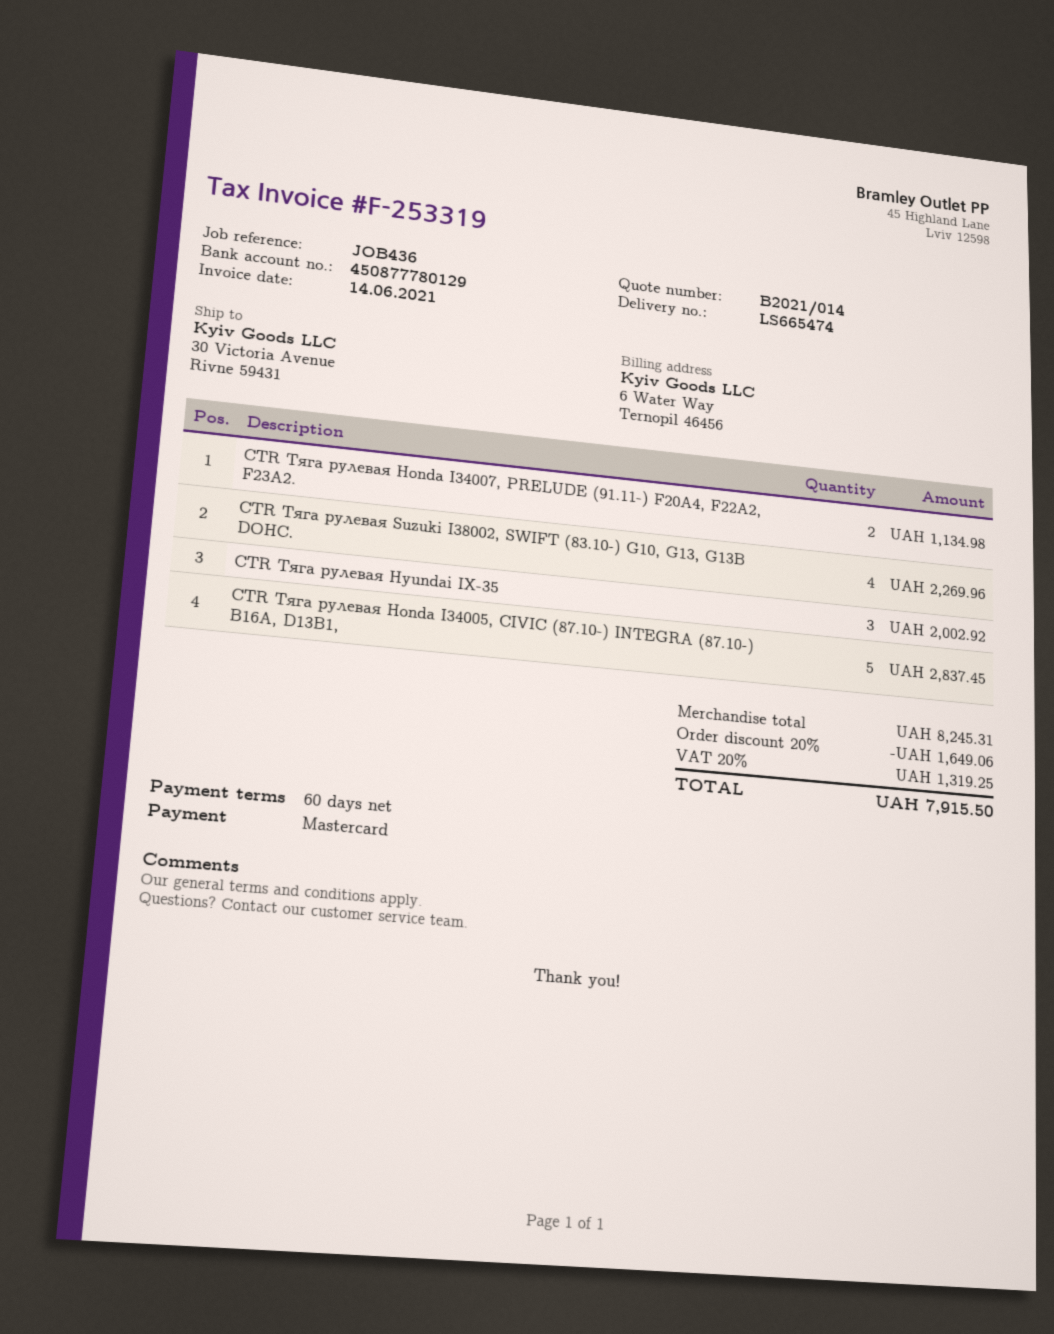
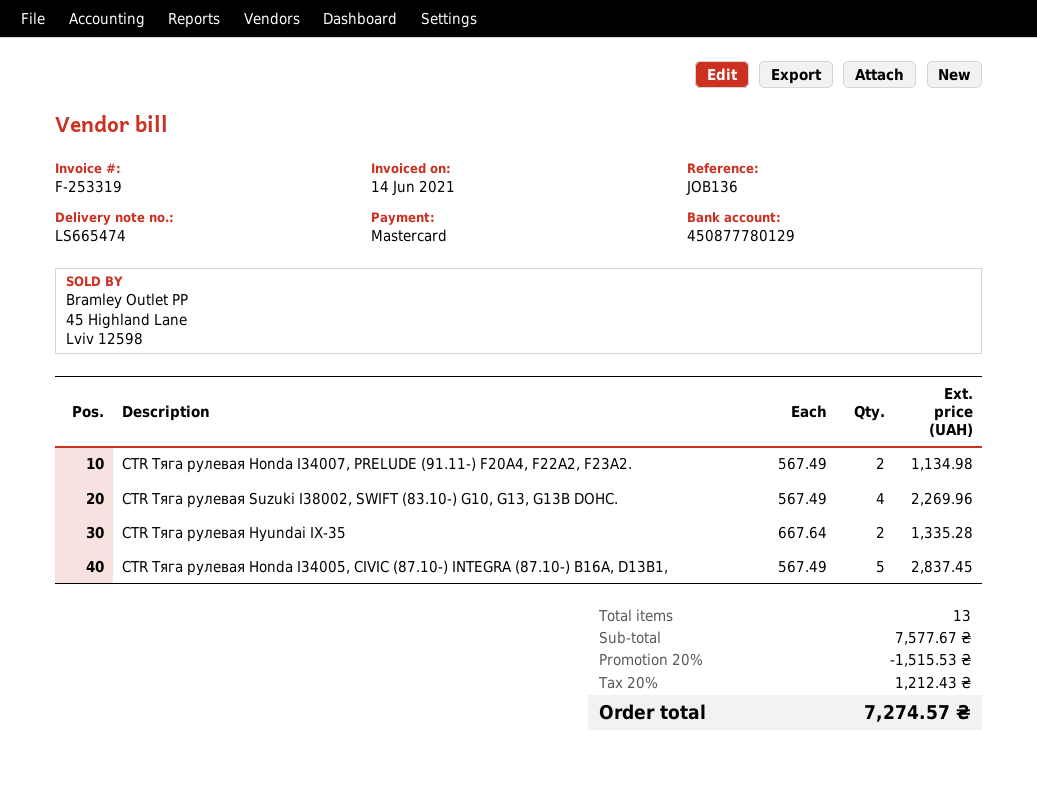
reference: JOB436 -> JOB136
CTR Тяга рулевая Hyundai IX-35: 3 for 2002.92 -> 2 for 1335.28
subtotal: 8245.31 -> 7577.67
discount: 20% = 1649.06 -> 20% = 1515.53
tax: 20% = 1319.25 -> 20% = 1212.43
total: 7915.50 -> 7274.57

